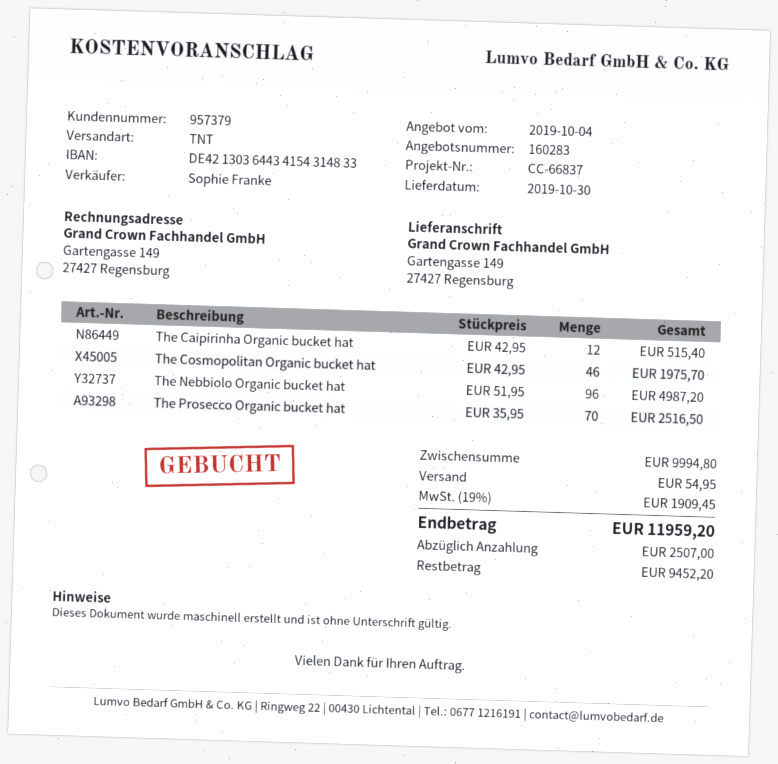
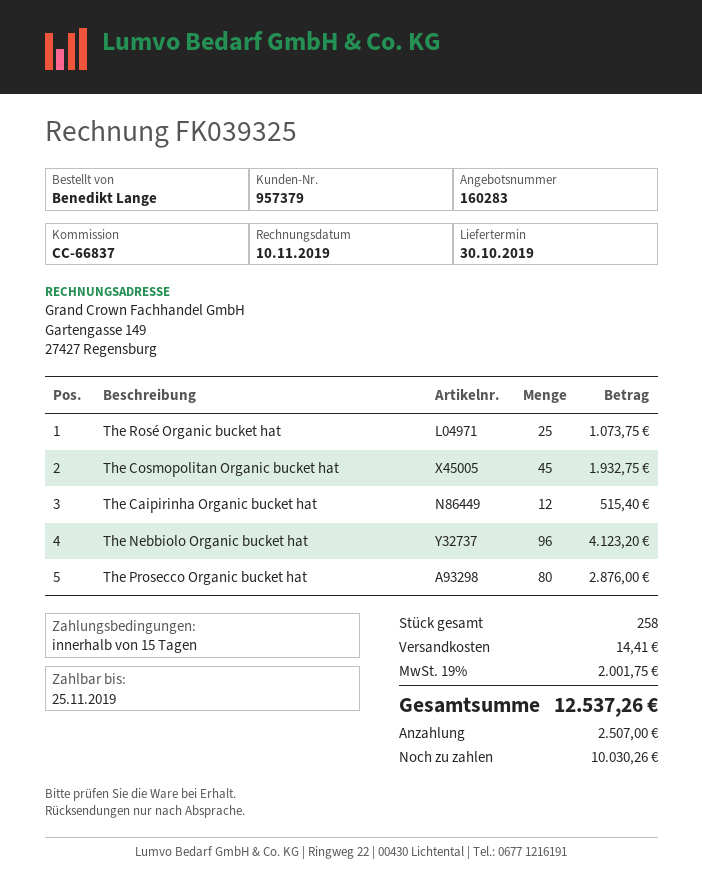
The Cosmopolitan Organic bucket hat: 46 for 1975.70 -> 45 for 1932.75
The Nebbiolo Organic bucket hat: 96 for 4987.20 -> 96 for 4123.20
The Prosecco Organic bucket hat: 70 for 2516.50 -> 80 for 2876.00
The Rosé Organic bucket hat: none -> 25 for 1073.75
shipping: 54.95 -> 14.41
tax: 19% = 1909.45 -> 19% = 2001.75
total: 11959.20 -> 12537.26
balance: 9452.20 -> 10030.26

